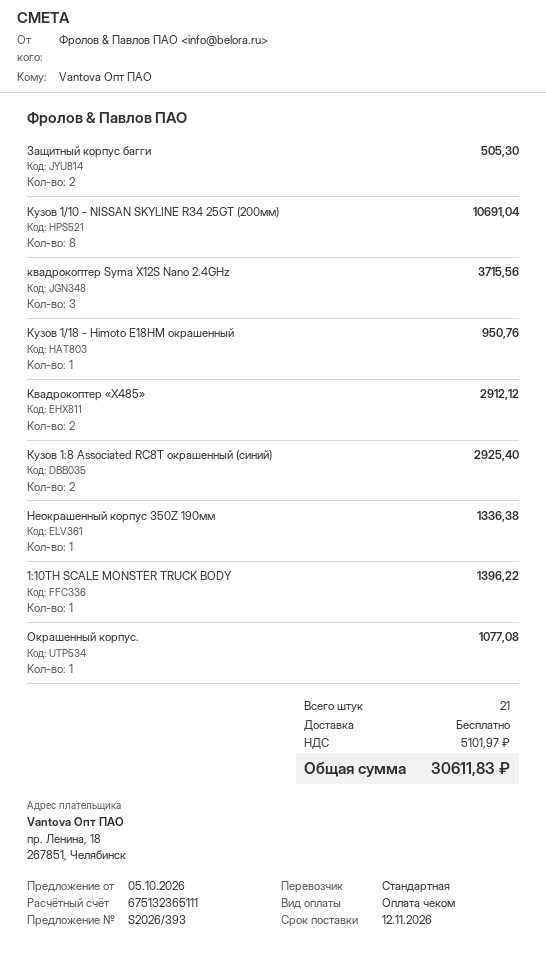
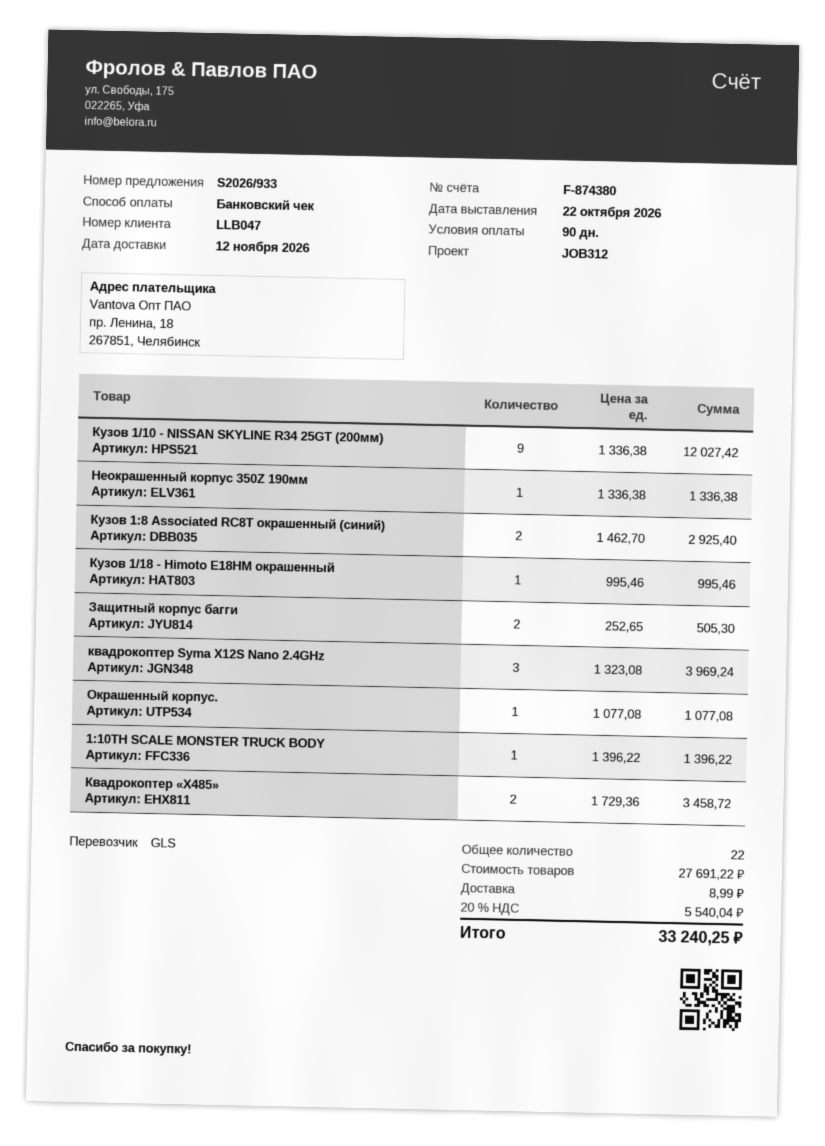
quote number: S2026/393 -> S2026/933
shipping method: standard -> GLS
Кузов 1/10 - NISSAN SKYLINE R34 25GT (200мм): 8 for 10691.04 -> 9 for 12027.42
квадрокоптер Syma X12S Nano 2.4GHz: 3 for 3715.56 -> 3 for 3969.24
Кузов 1/18 - Himoto E18HM окрашенный: 1 for 950.76 -> 1 for 995.46
Квадрокоптер «X485»: 2 for 2912.12 -> 2 for 3458.72
total quantity: 21 -> 22
shipping: 0.00 -> 8.99
tax: 5101.97 -> 5540.04
total: 30611.83 -> 33240.25

